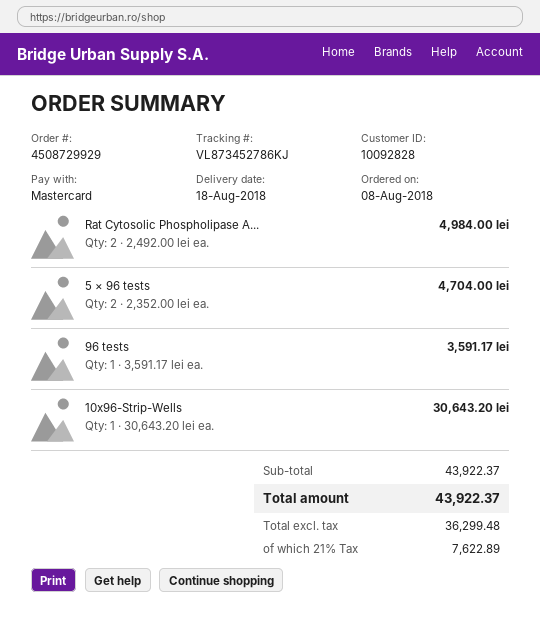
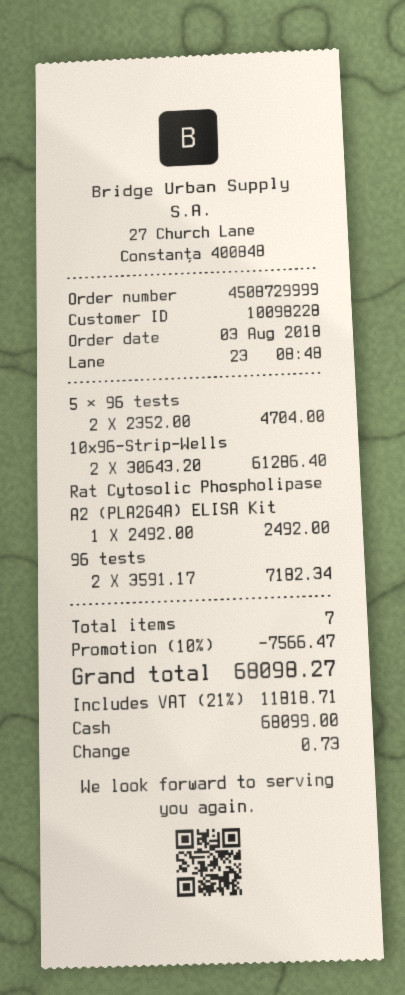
order number: 4508729929 -> 4508729999
order date: 2018-08-08 -> 2018-08-03
customer number: 10092828 -> 10098228
payment method: Mastercard -> cash
Rat Cytosolic Phospholipase A...: 2 x 2492.00 = 4984.00 -> 1 x 2492.00 = 2492.00
96 tests: 1 x 3591.17 = 3591.17 -> 2 x 3591.17 = 7182.34
10x96-Strip-Wells: 1 x 30643.20 = 30643.20 -> 2 x 30643.20 = 61286.40
discount: none -> 10% = 7566.47
tax: 21% = 7622.89 -> 21% = 11818.71
total: 43922.37 -> 68098.27

